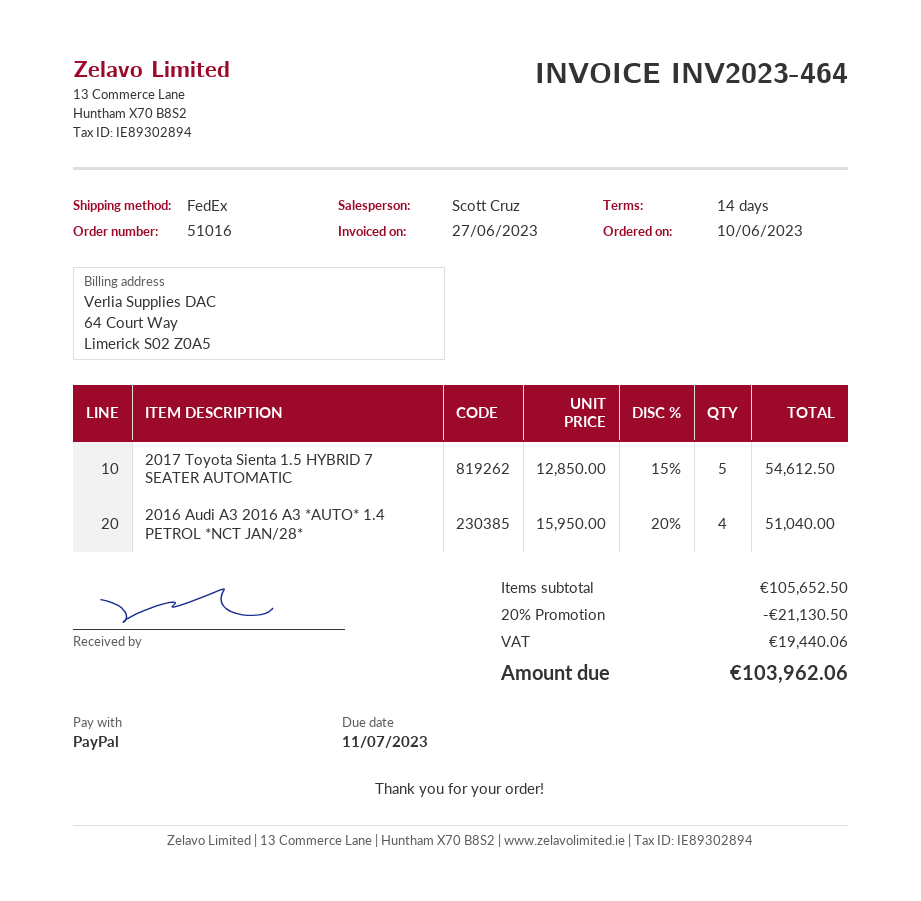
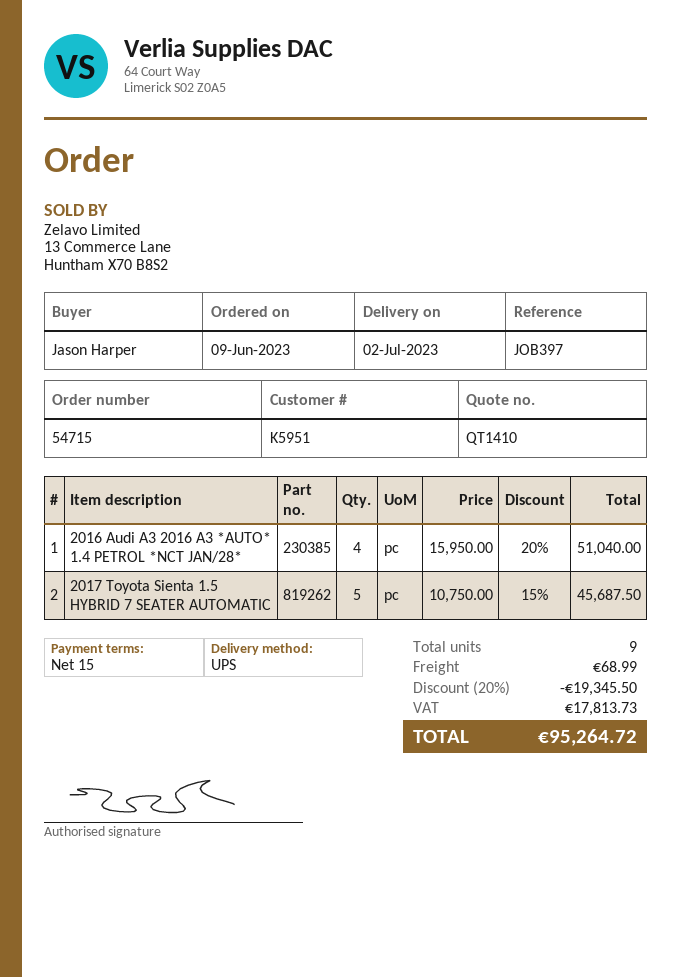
order number: 51016 -> 54715
order date: 2023-06-10 -> 2023-06-09
payment terms: 14 days -> 15 days
shipping method: FedEx -> UPS
2017 Toyota Sienta 1.5 HYBRID 7 SEATER AUTOMATIC: 5 x 12850.00 - 15% = 54612.50 -> 5 x 10750.00 - 15% = 45687.50
discount: 20% = 21130.50 -> 20% = 19345.50
shipping: none -> 68.99
tax: 19440.06 -> 17813.73
total: 103962.06 -> 95264.72

